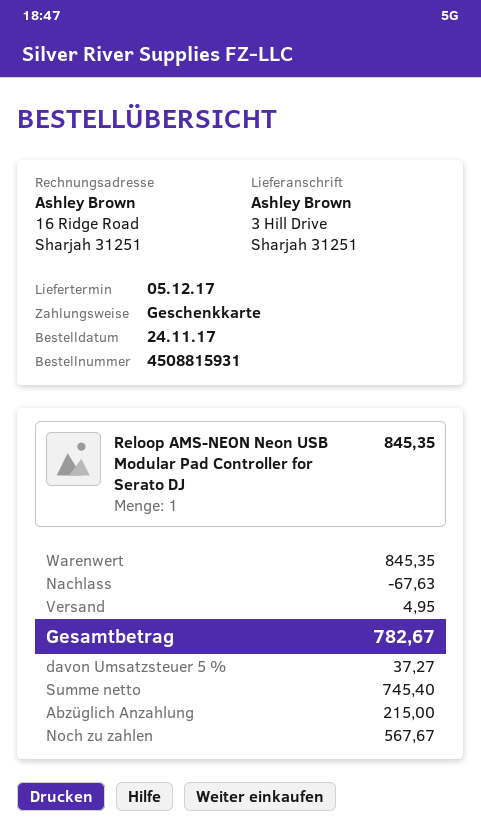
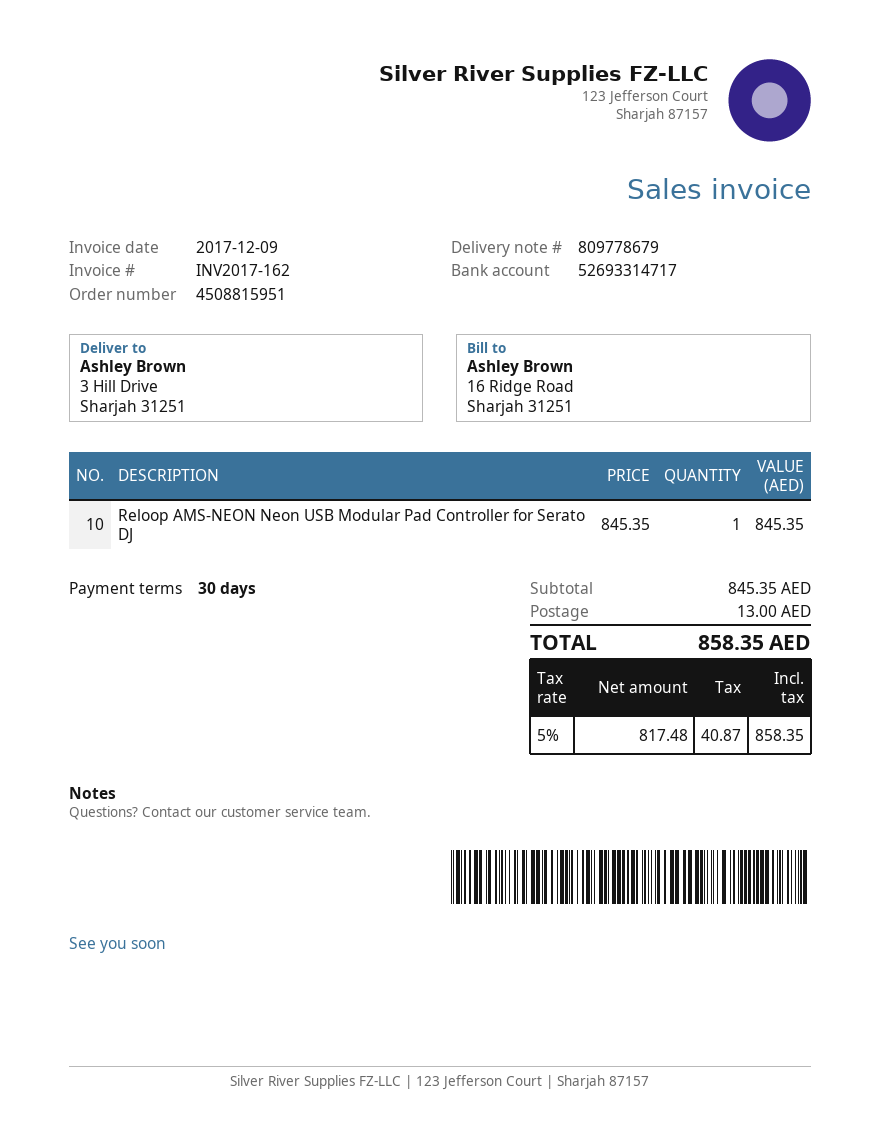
order number: 4508815931 -> 4508815951
discount: 67.63 -> none
shipping: 4.95 -> 13.00
net: 745.40 -> 817.48
tax: 5% = 37.27 -> 5% = 40.87
total: 782.67 -> 858.35

